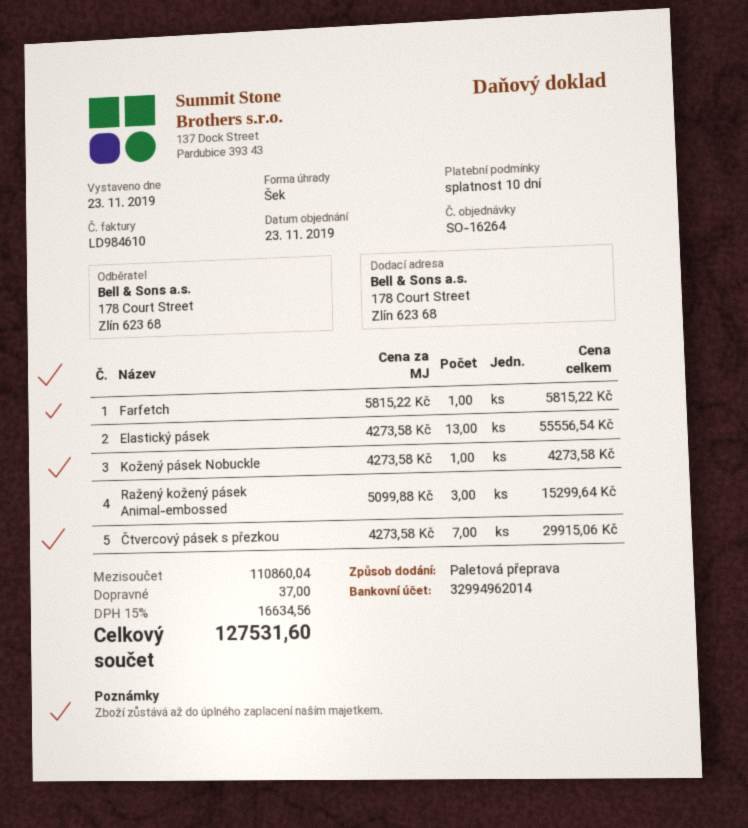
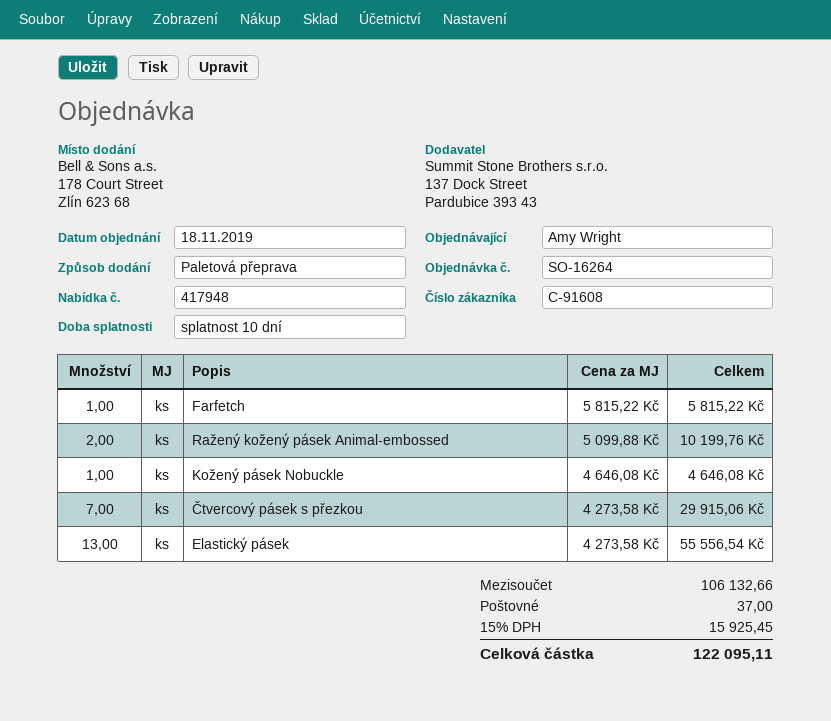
order date: 2019-11-23 -> 2019-11-18
Kožený pásek Nobuckle: 1 x 4273.58 = 4273.58 -> 1 x 4646.08 = 4646.08
Ražený kožený pásek Animal-embossed: 3 x 5099.88 = 15299.64 -> 2 x 5099.88 = 10199.76
subtotal: 110860.04 -> 106132.66
tax: 15% = 16634.56 -> 15% = 15925.45
total: 127531.60 -> 122095.11

